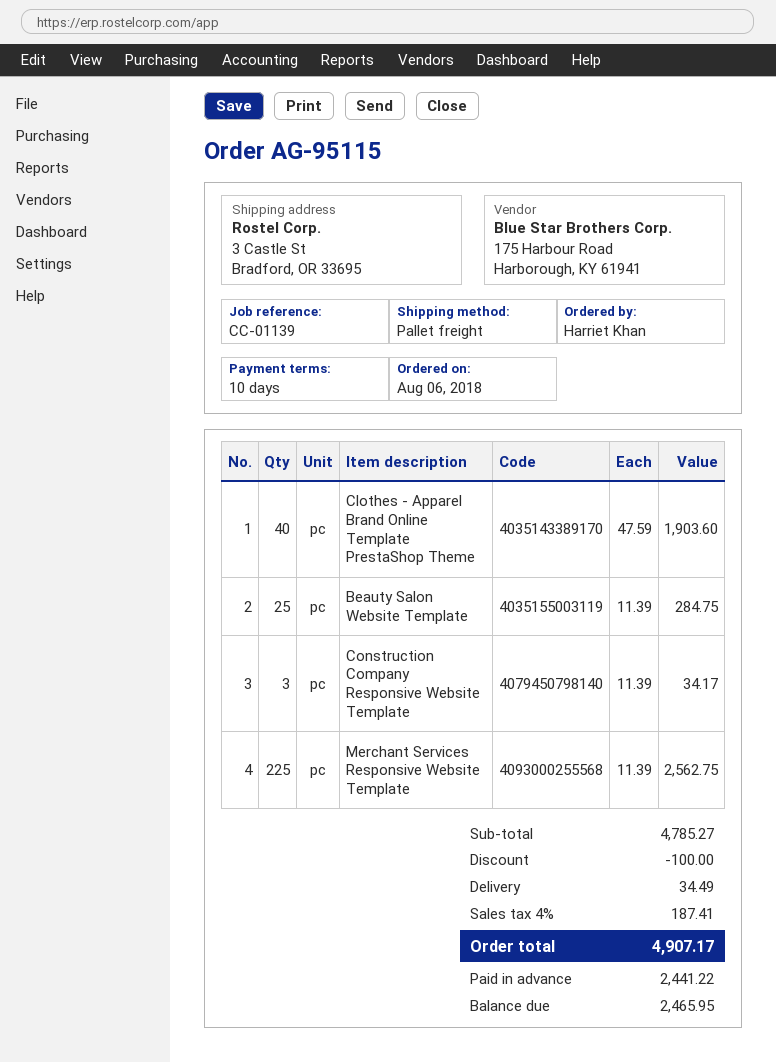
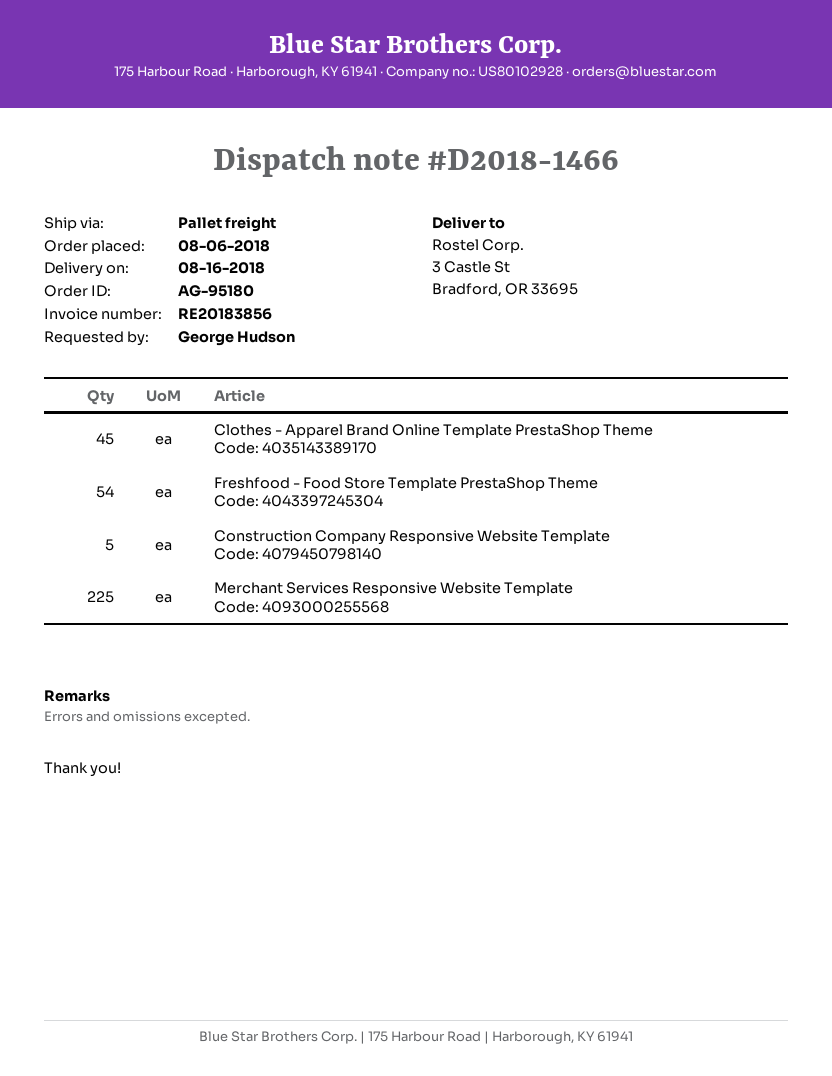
order number: AG-95115 -> AG-95180
ordered by: Harriet Khan -> George Hudson
Clothes - Apparel Brand Online Template PrestaShop Theme: 40 -> 45
Beauty Salon Website Template: 25 -> none
Construction Company Responsive Website Template: 3 -> 5
Freshfood - Food Store Template PrestaShop Theme: none -> 54

